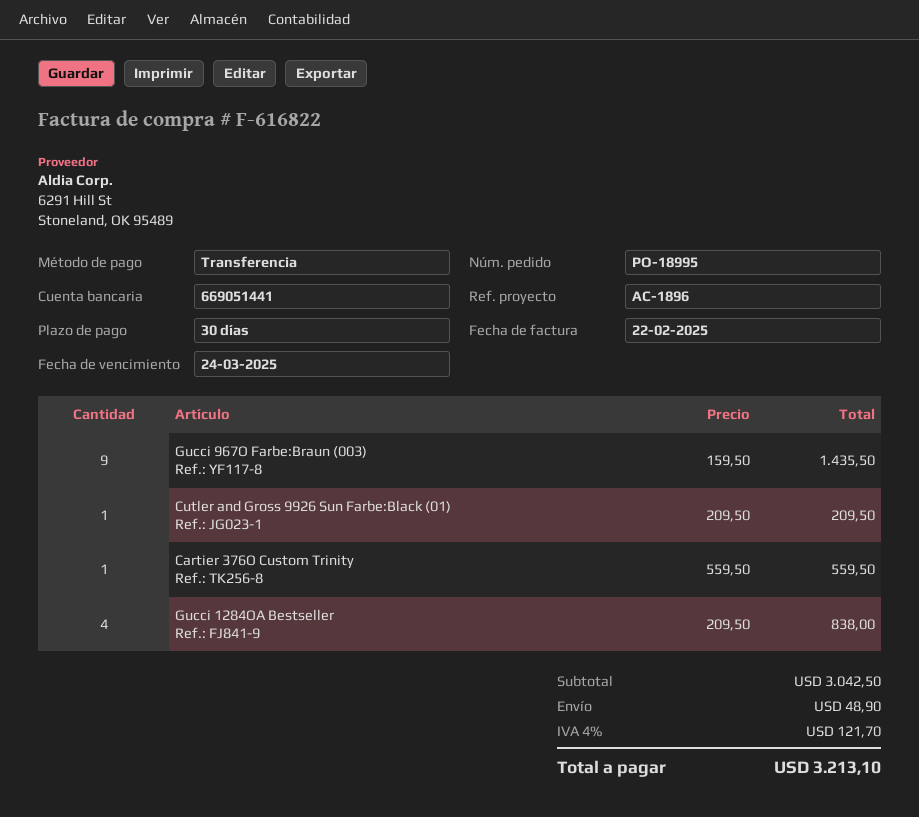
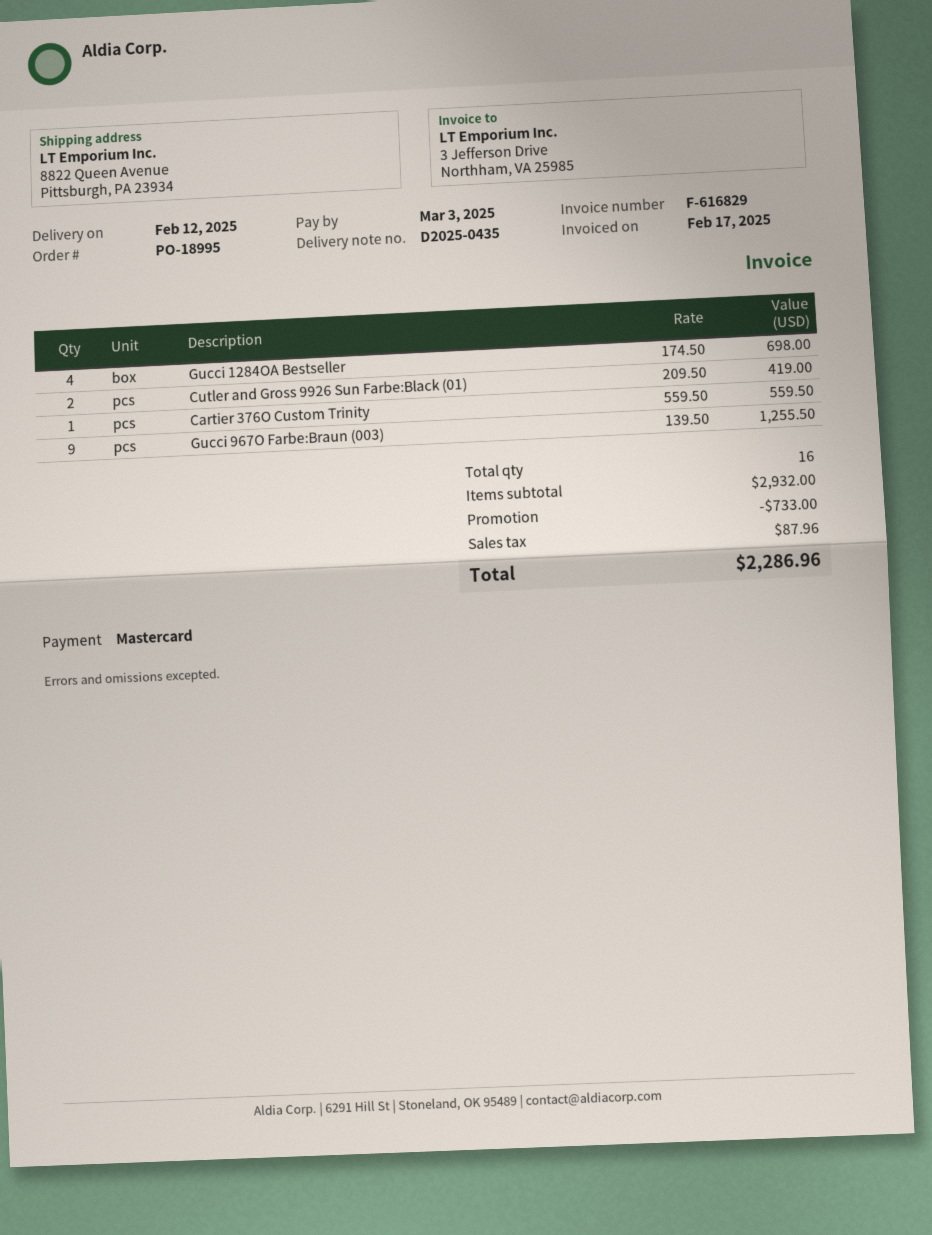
invoice number: F-616822 -> F-616829
invoice date: 2025-02-22 -> 2025-02-17
due date: 2025-03-24 -> 2025-03-03
payment method: bank transfer -> Mastercard
Gucci 967O Farbe:Braun (003): 9 x 159.50 = 1435.50 -> 9 x 139.50 = 1255.50
Cutler and Gross 9926 Sun Farbe:Black (01): 1 x 209.50 = 209.50 -> 2 x 209.50 = 419.00
Gucci 1284OA Bestseller: 4 x 209.50 = 838.00 -> 4 x 174.50 = 698.00
subtotal: 3042.50 -> 2932.00
discount: none -> 733.00
shipping: 48.90 -> none
tax: 121.70 -> 87.96
total: 3213.10 -> 2286.96

